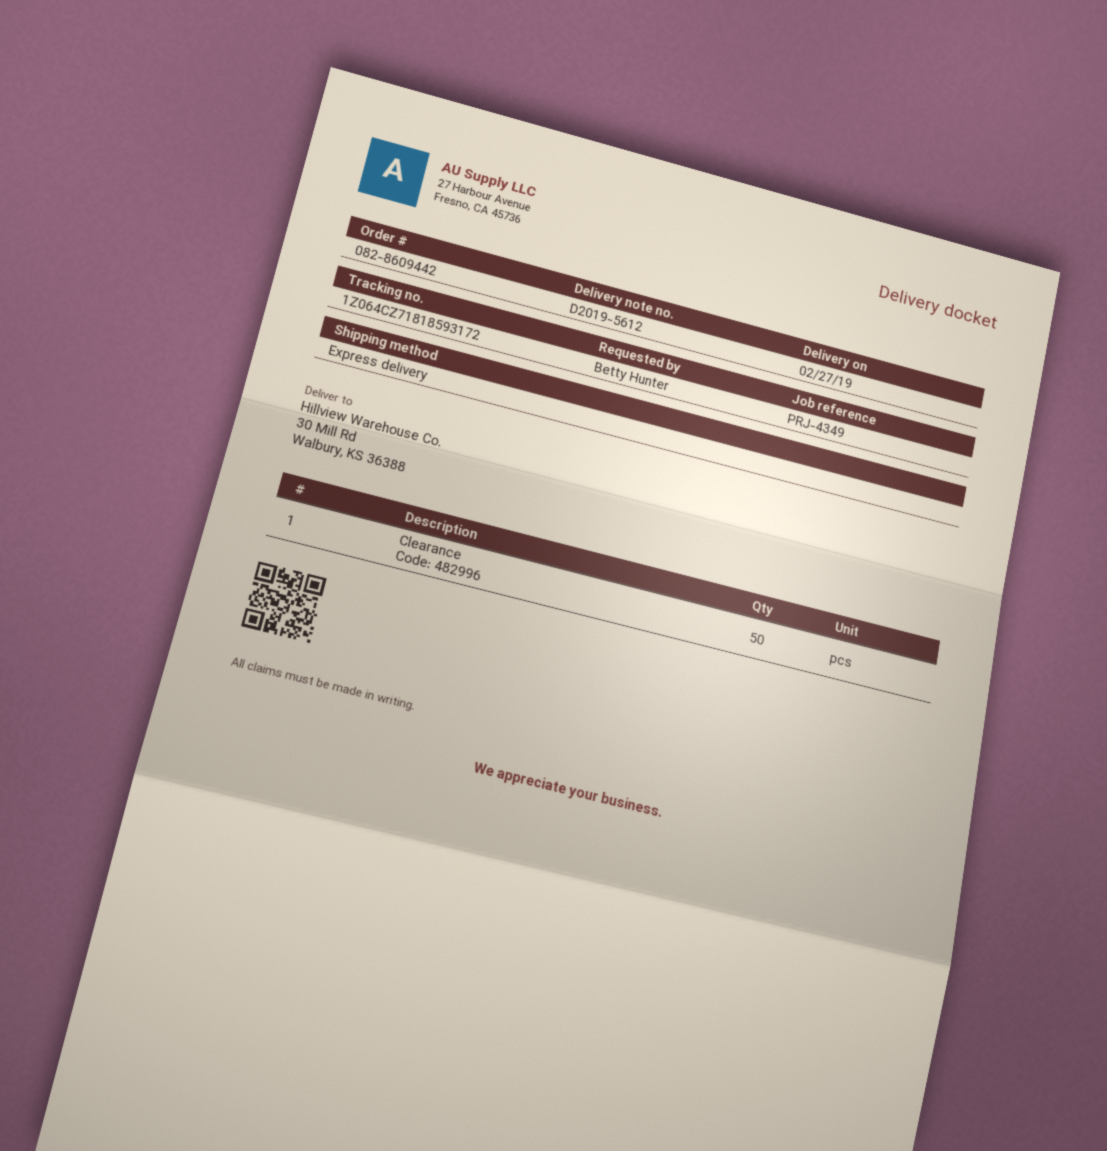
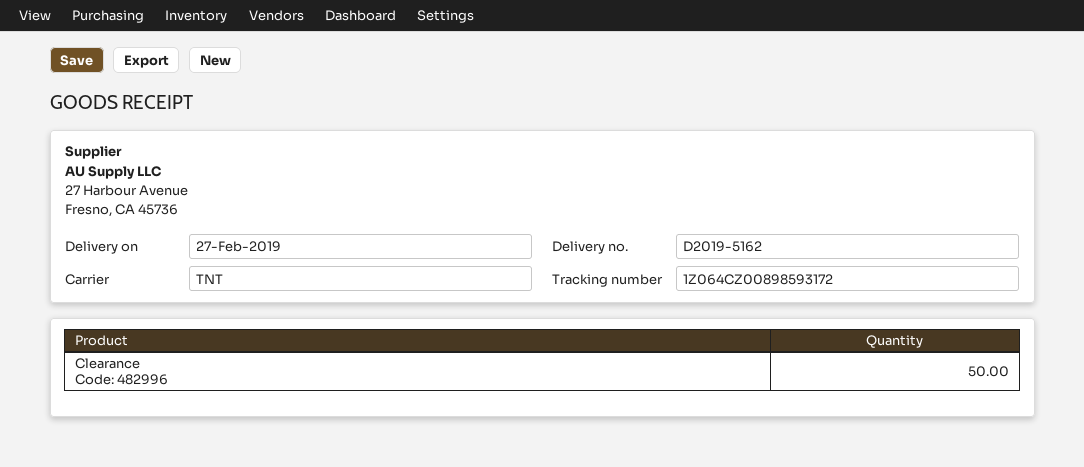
delivery note number: D2019-5612 -> D2019-5162
shipping method: express -> TNT
tracking number: 1Z064CZ71818593172 -> 1Z064CZ00898593172

